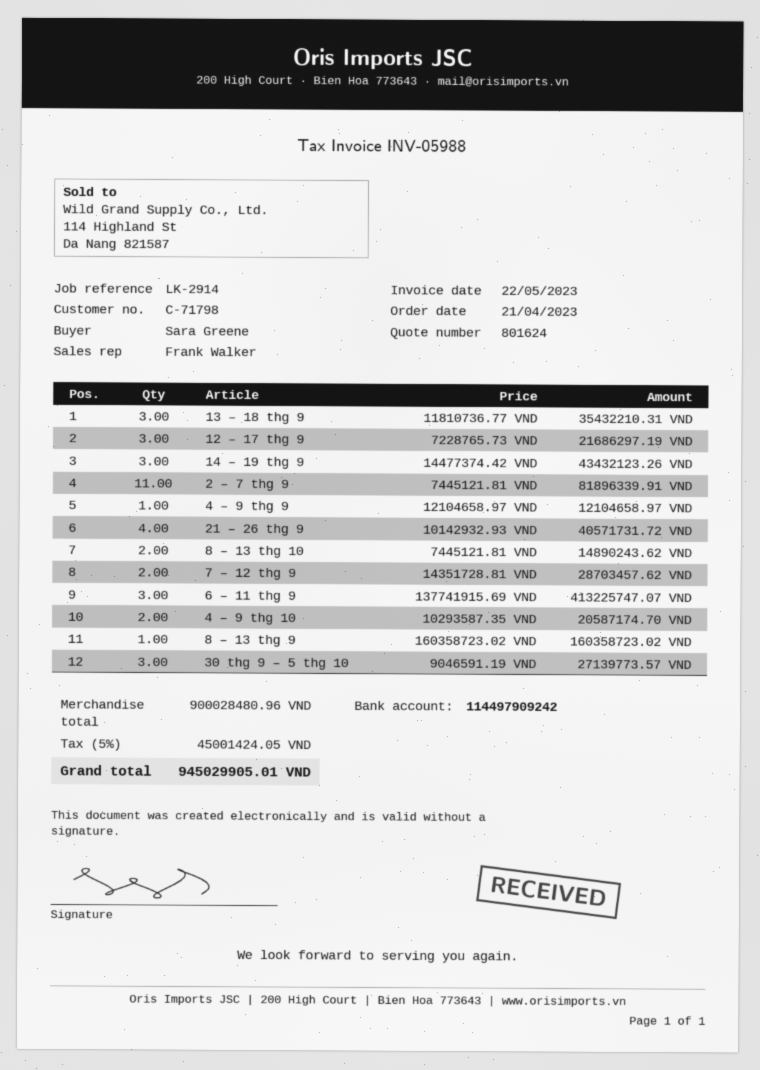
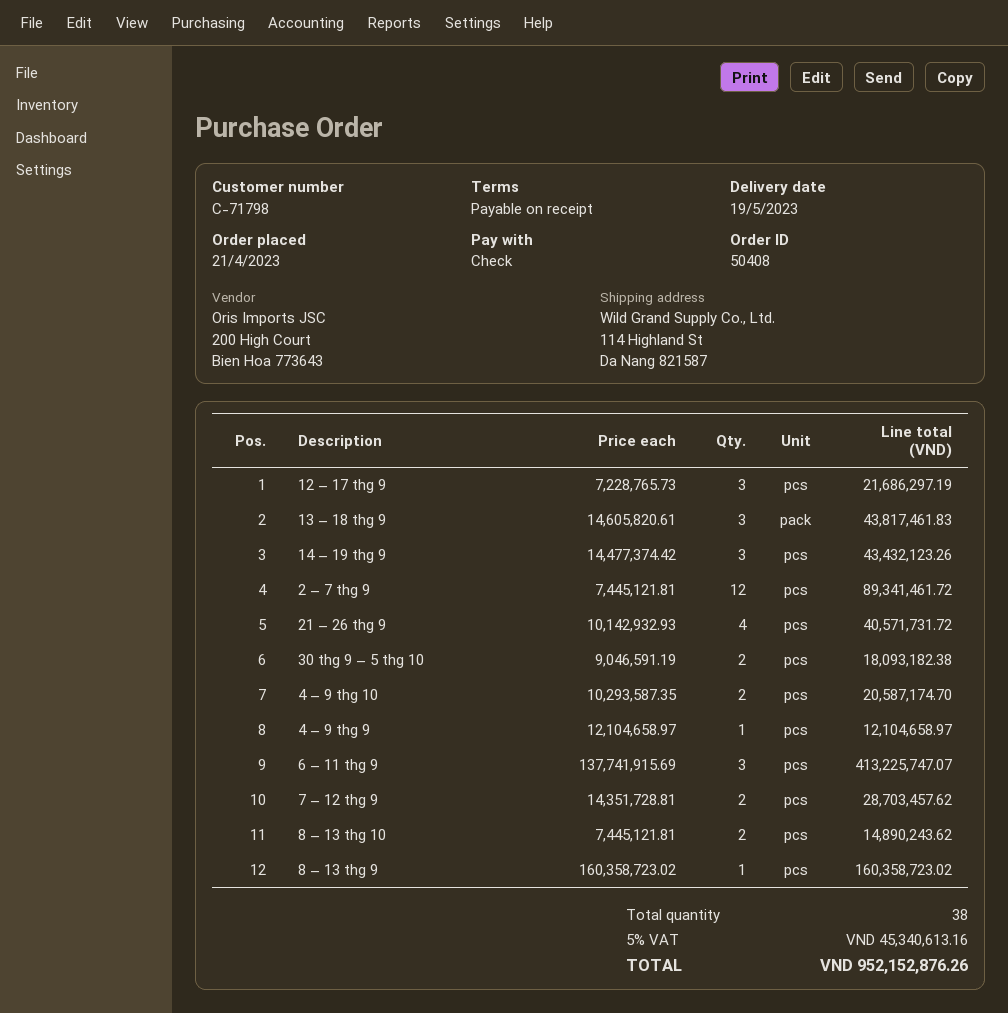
13 – 18 thg 9: 3 x 11810736.77 = 35432210.31 -> 3 x 14605820.61 = 43817461.83
2 – 7 thg 9: 11 x 7445121.81 = 81896339.91 -> 12 x 7445121.81 = 89341461.72
30 thg 9 – 5 thg 10: 3 x 9046591.19 = 27139773.57 -> 2 x 9046591.19 = 18093182.38
tax: 5% = 45001424.05 -> 5% = 45340613.16
total: 945029905.01 -> 952152876.26

